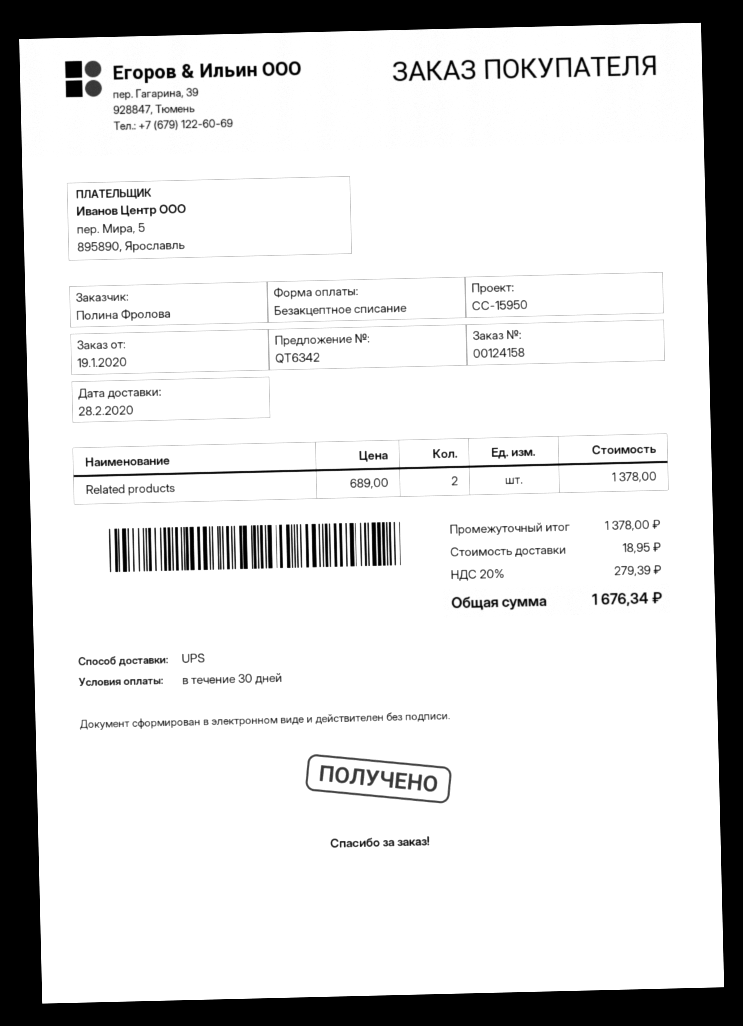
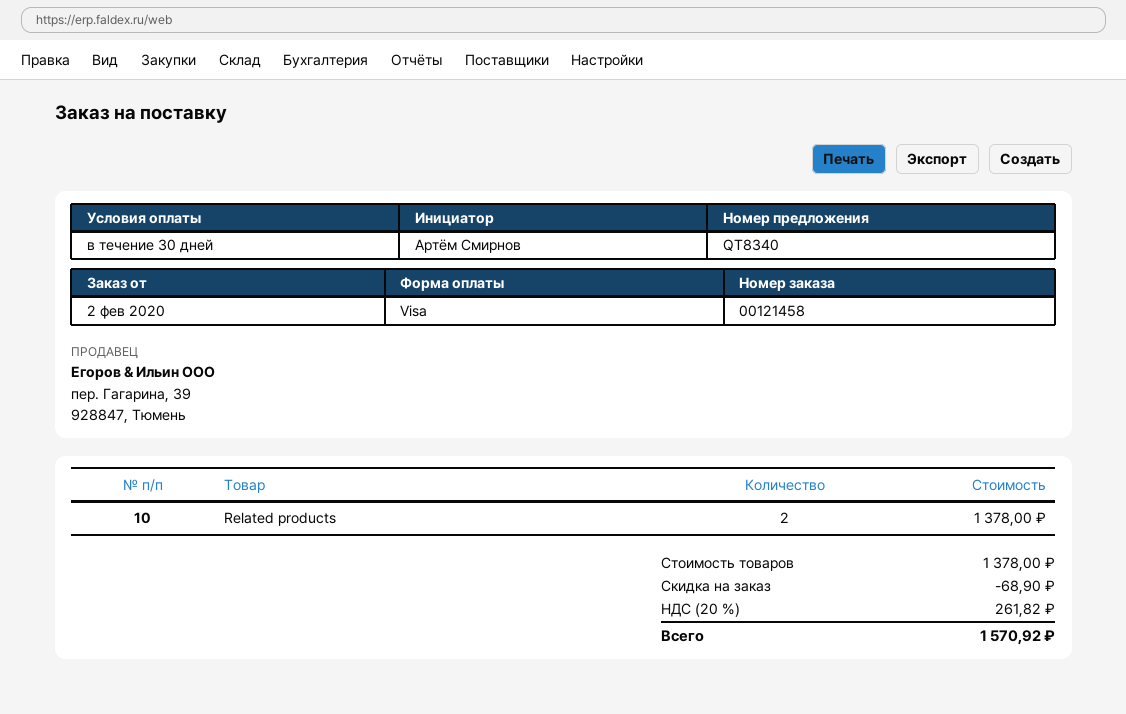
quote number: QT6342 -> QT8340
order number: 00124158 -> 00121458
order date: 2020-01-19 -> 2020-02-02
ordered by: Полина Фролова -> Артём Смирнов
payment method: direct debit -> Visa
discount: none -> 68.90
shipping: 18.95 -> none
tax: 20% = 279.39 -> 20% = 261.82
total: 1676.34 -> 1570.92

